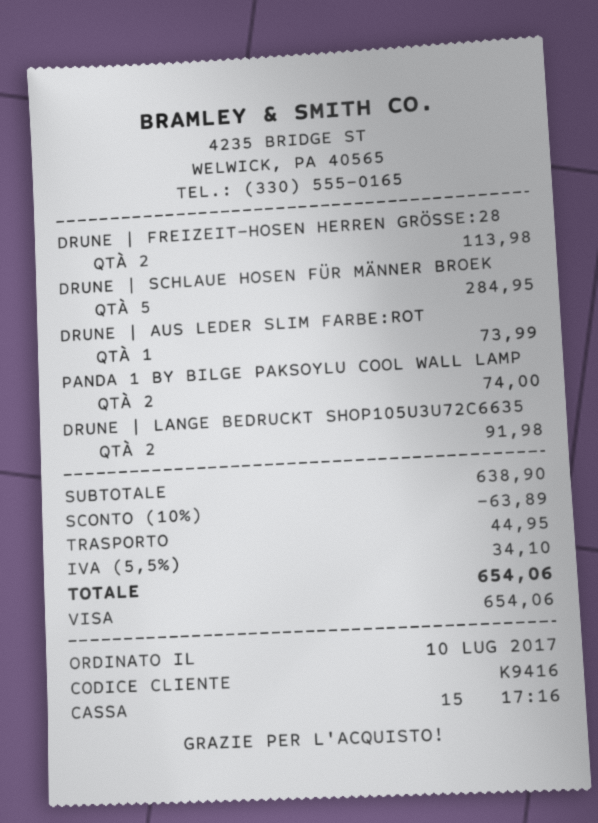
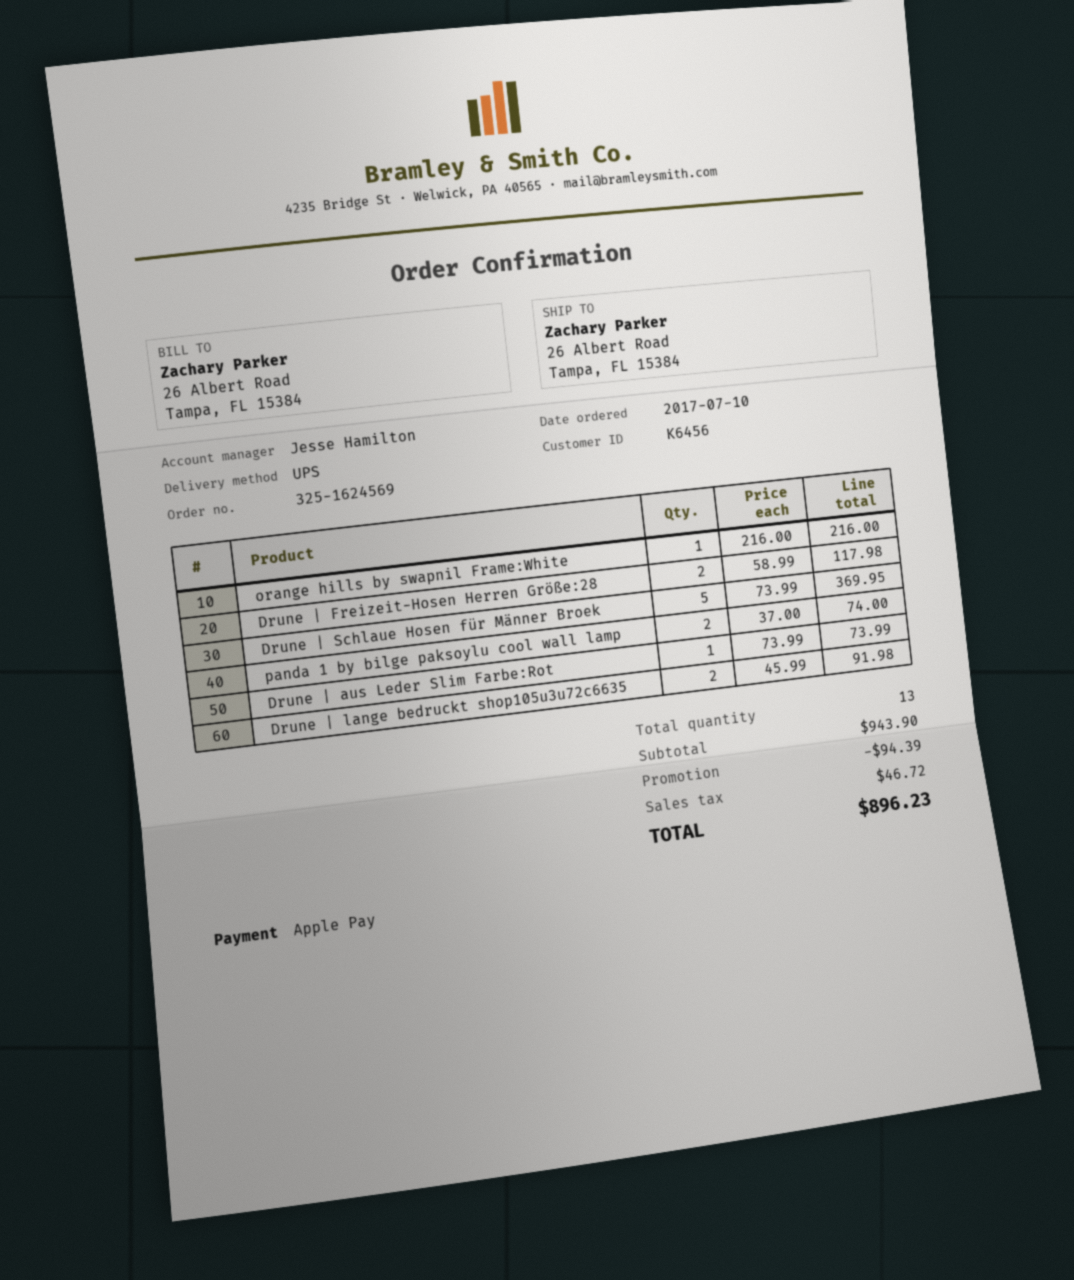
customer number: K9416 -> K6456
payment method: Visa -> Apple Pay
DRUNE | FREIZEIT-HOSEN HERREN GRÖSSE:28: 2 for 113.98 -> 2 for 117.98
DRUNE | SCHLAUE HOSEN FÜR MÄNNER BROEK: 5 for 284.95 -> 5 for 369.95
orange hills by swapnil Frame:White: none -> 1 for 216.00
subtotal: 638.90 -> 943.90
discount: 63.89 -> 94.39
shipping: 44.95 -> none
tax: 34.10 -> 46.72
total: 654.06 -> 896.23

